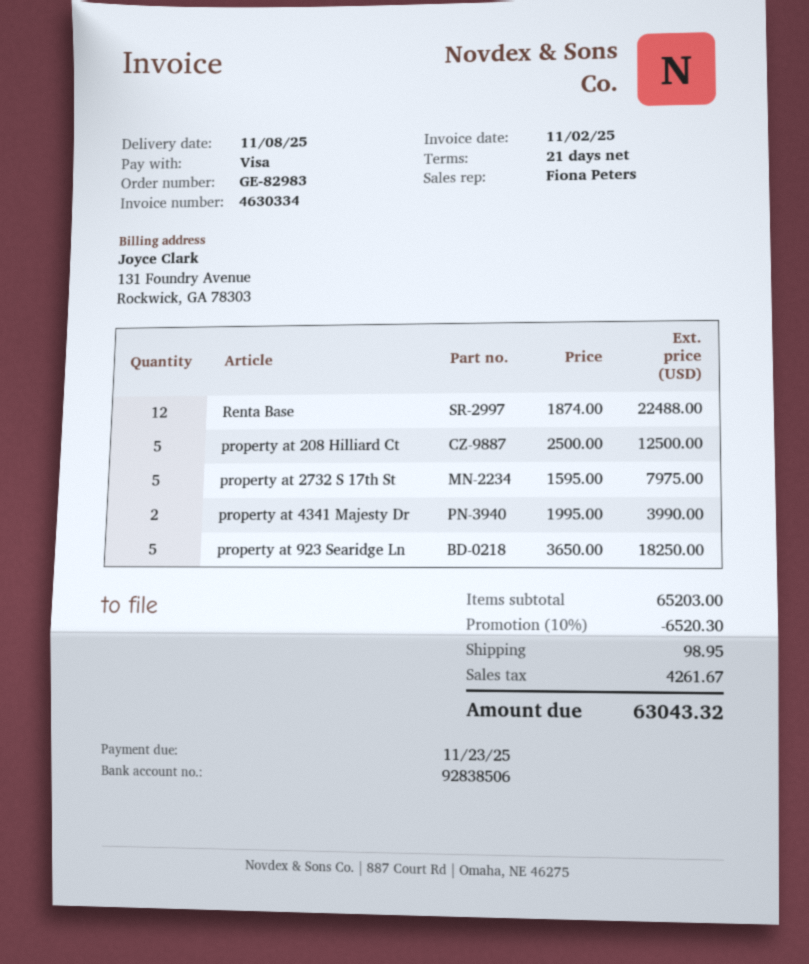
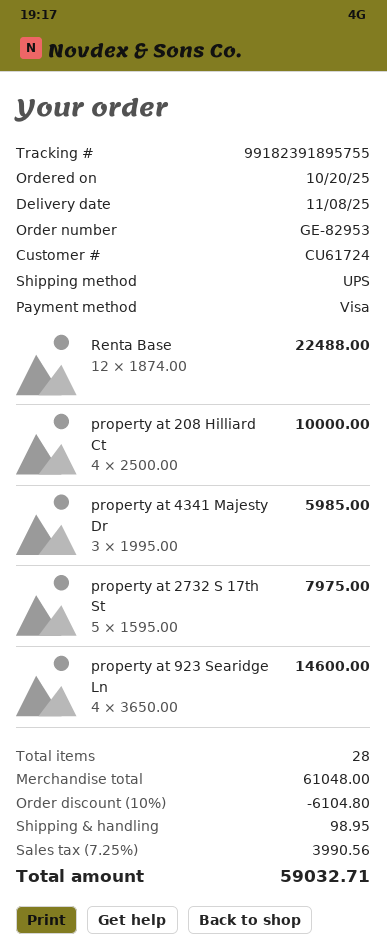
order number: GE-82983 -> GE-82953
property at 208 Hilliard Ct: 5 x 2500.00 = 12500.00 -> 4 x 2500.00 = 10000.00
property at 4341 Majesty Dr: 2 x 1995.00 = 3990.00 -> 3 x 1995.00 = 5985.00
property at 923 Searidge Ln: 5 x 3650.00 = 18250.00 -> 4 x 3650.00 = 14600.00
subtotal: 65203.00 -> 61048.00
discount: 10% = 6520.30 -> 10% = 6104.80
tax: 4261.67 -> 3990.56
total: 63043.32 -> 59032.71

